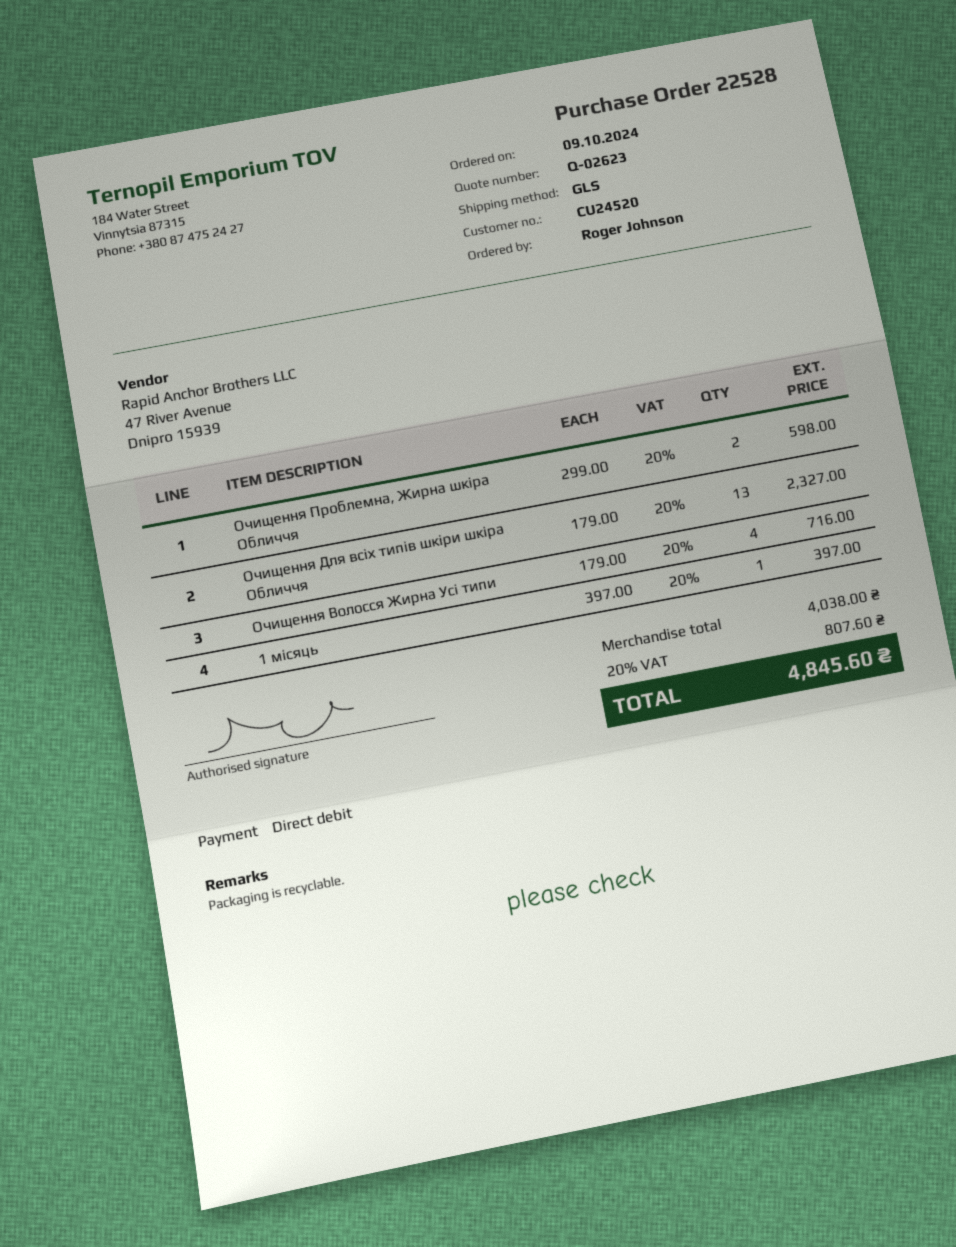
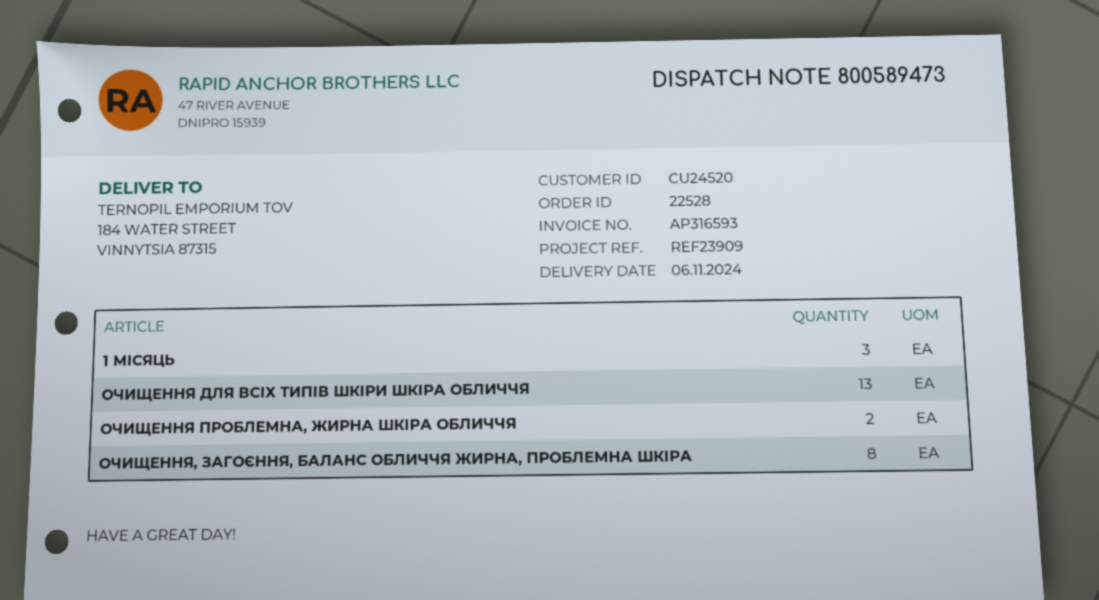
Очищення Волосся Жирна Усі типи: 4 -> none
1 місяць: 1 -> 3
ОЧИЩЕННЯ, ЗАГОЄННЯ, БАЛАНС ОБЛИЧЧЯ ЖИРНА, ПРОБЛЕМНА ШКІРА: none -> 8

